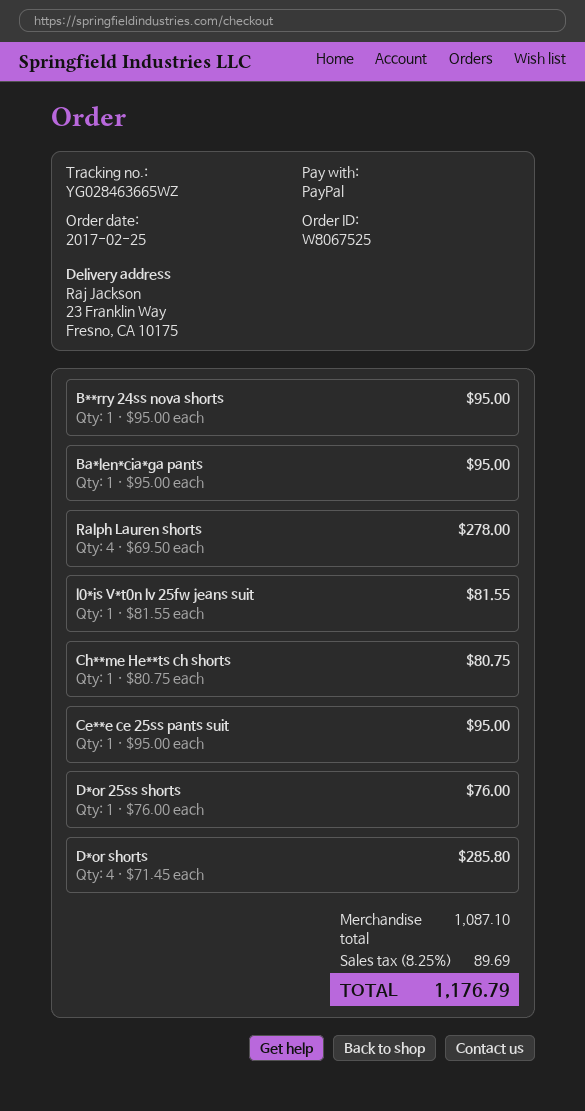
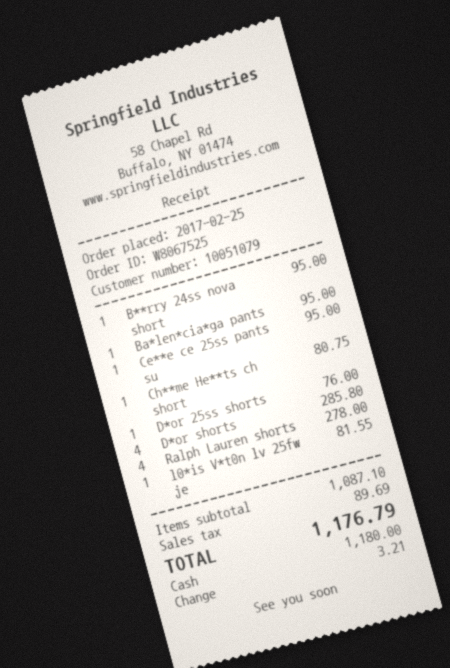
payment method: PayPal -> cash

